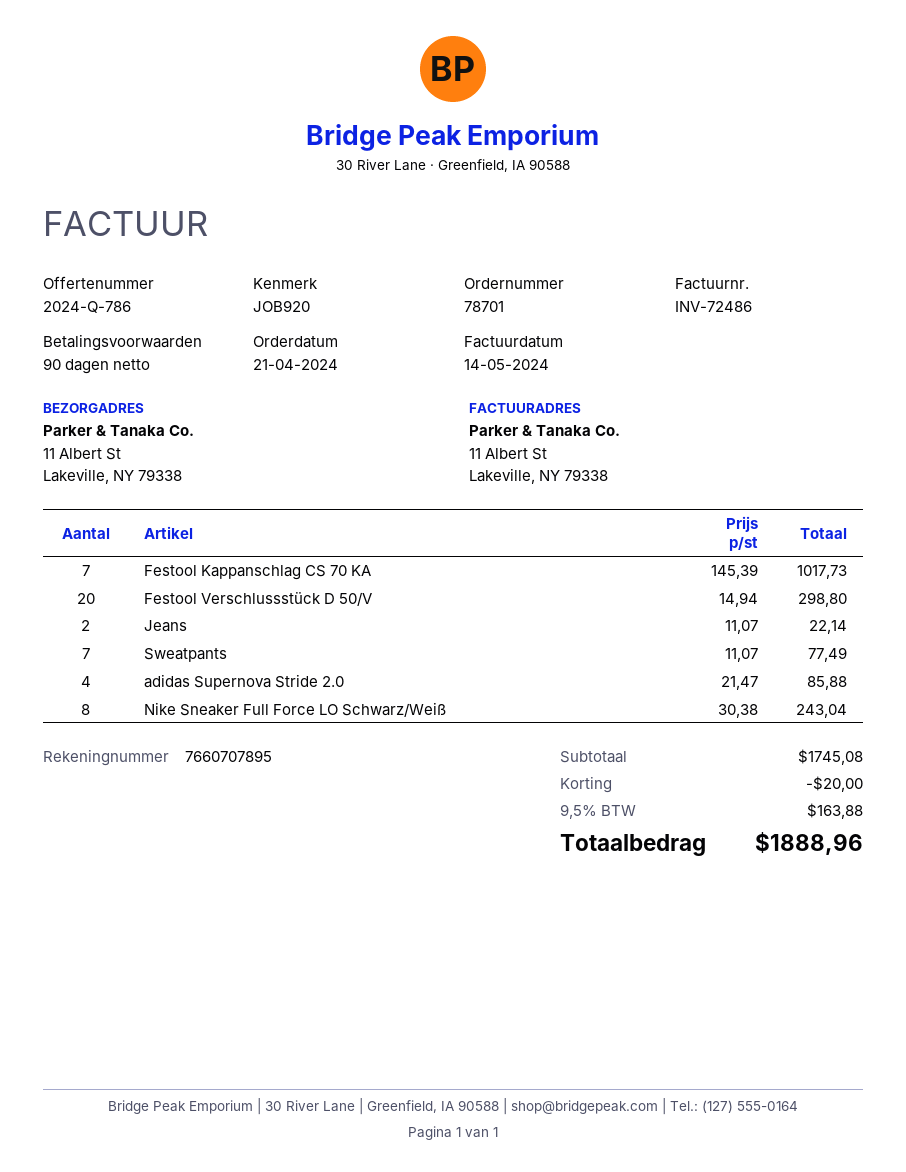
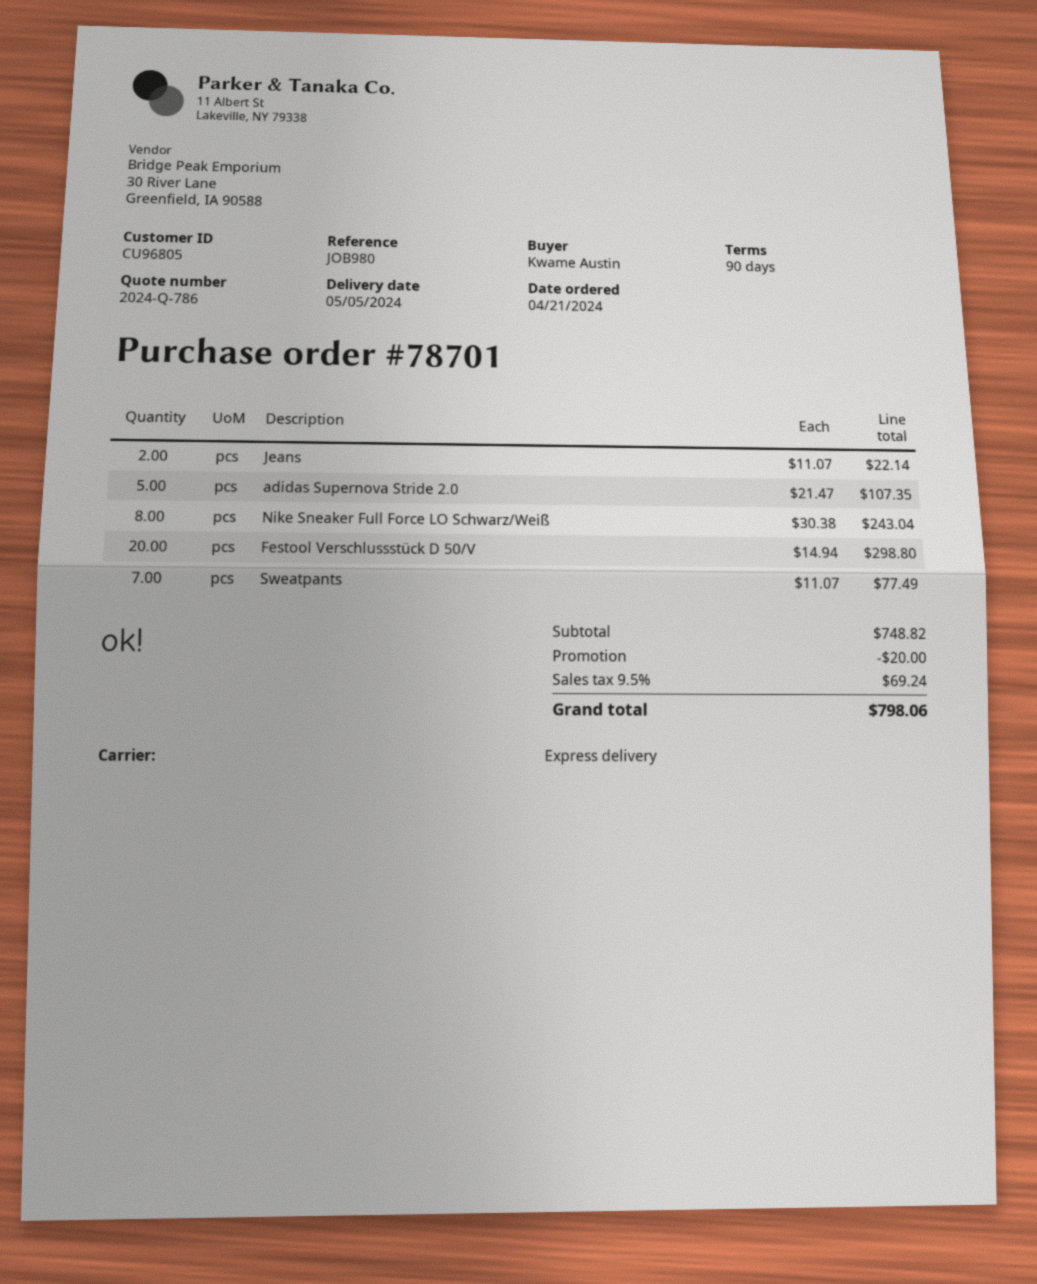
reference: JOB920 -> JOB980
Festool Kappanschlag CS 70 KA: 7 x 145.39 = 1017.73 -> none
adidas Supernova Stride 2.0: 4 x 21.47 = 85.88 -> 5 x 21.47 = 107.35
subtotal: 1745.08 -> 748.82
tax: 9.5% = 163.88 -> 9.5% = 69.24
total: 1888.96 -> 798.06

